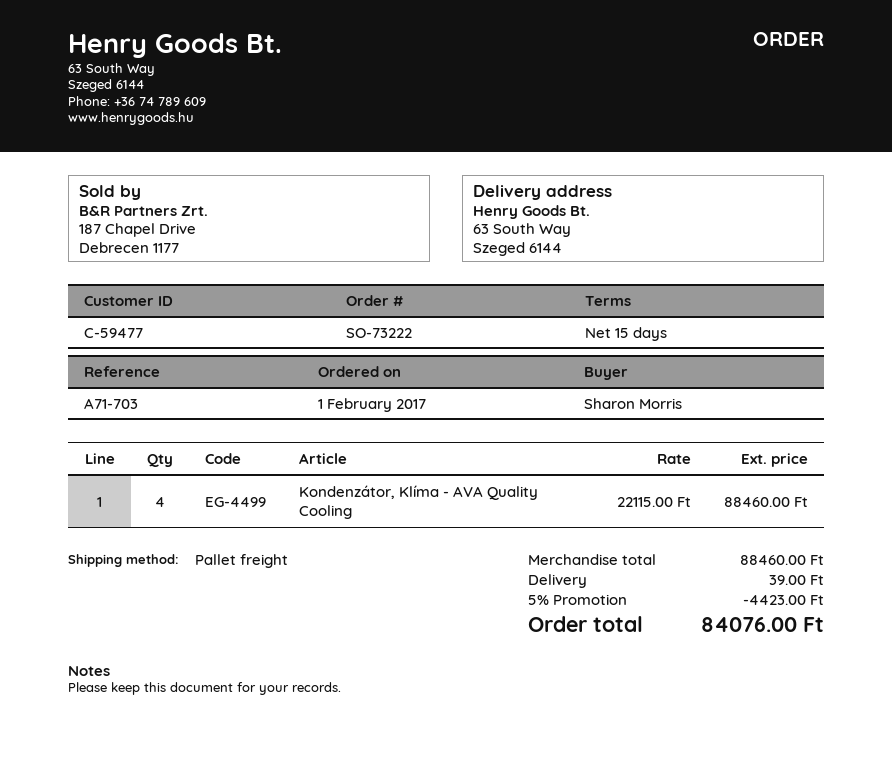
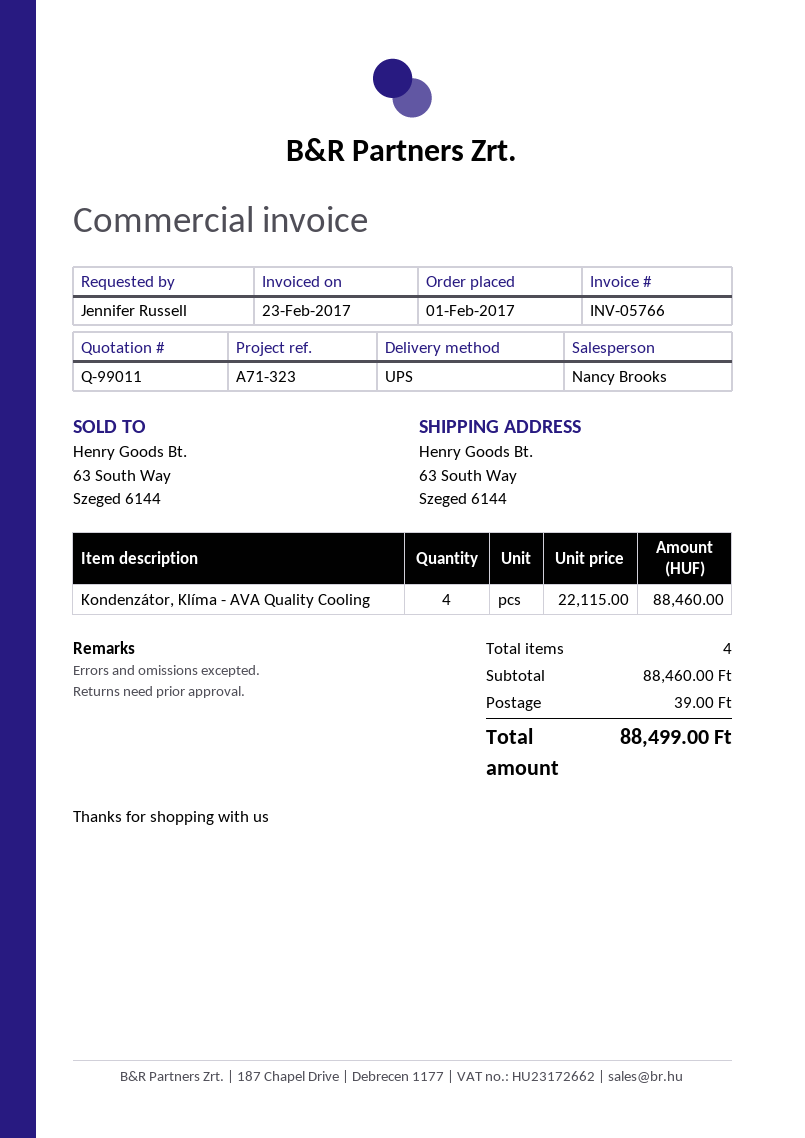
reference: A71-703 -> A71-323
ordered by: Sharon Morris -> Jennifer Russell
shipping method: pallet freight -> UPS
discount: 5% = 4423.00 -> none
total: 84076.00 -> 88499.00

